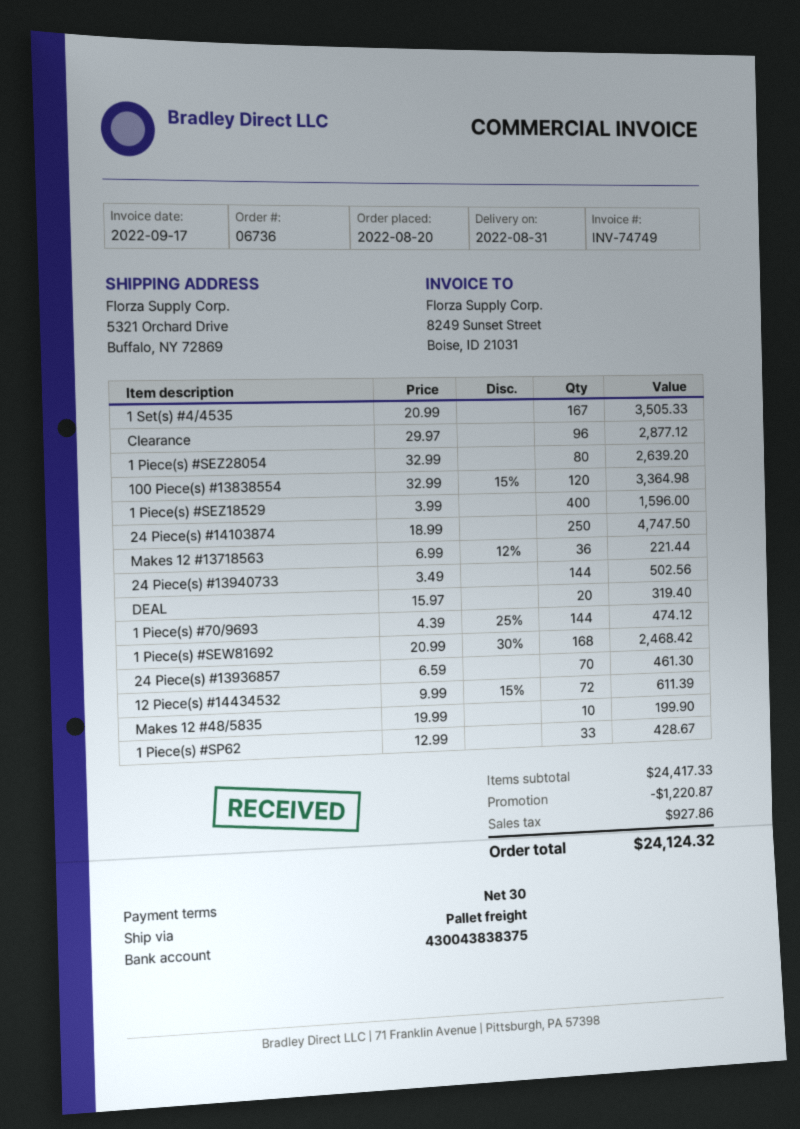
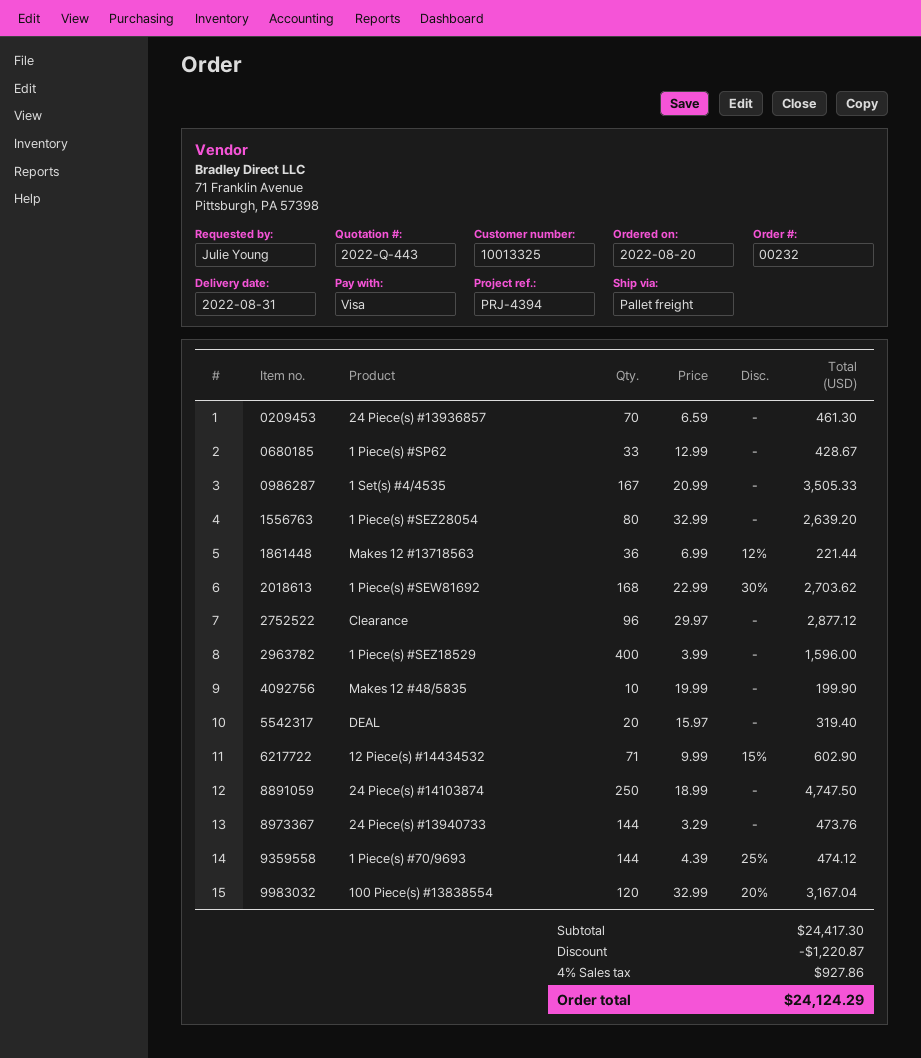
order number: 06736 -> 00232
100 Piece(s) #13838554: 120 x 32.99 - 15% = 3364.98 -> 120 x 32.99 - 20% = 3167.04
24 Piece(s) #13940733: 144 x 3.49 = 502.56 -> 144 x 3.29 = 473.76
1 Piece(s) #SEW81692: 168 x 20.99 - 30% = 2468.42 -> 168 x 22.99 - 30% = 2703.62
12 Piece(s) #14434532: 72 x 9.99 - 15% = 611.39 -> 71 x 9.99 - 15% = 602.90
subtotal: 24417.33 -> 24417.30
total: 24124.32 -> 24124.29

